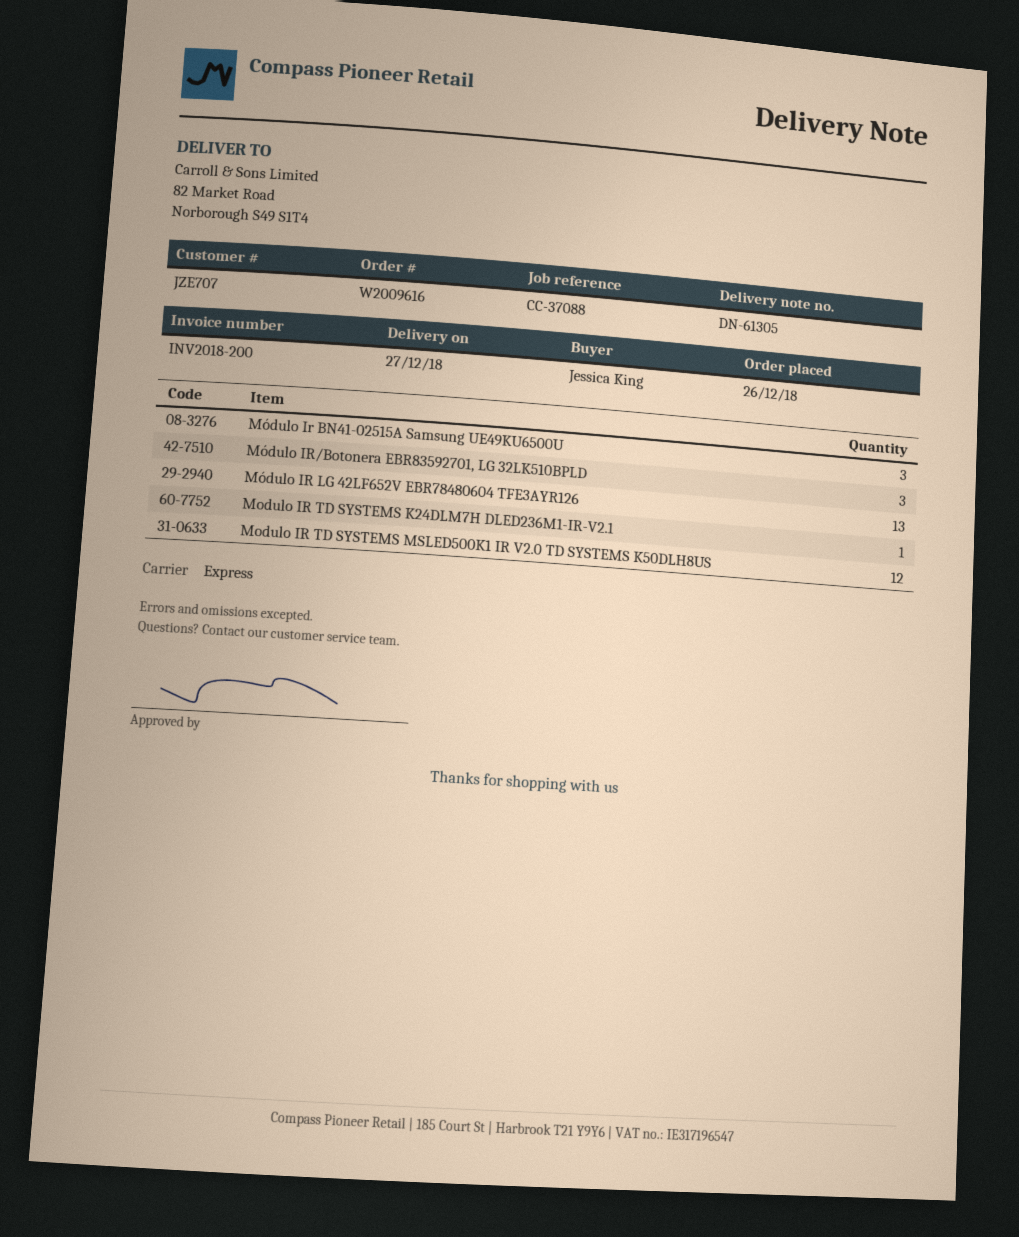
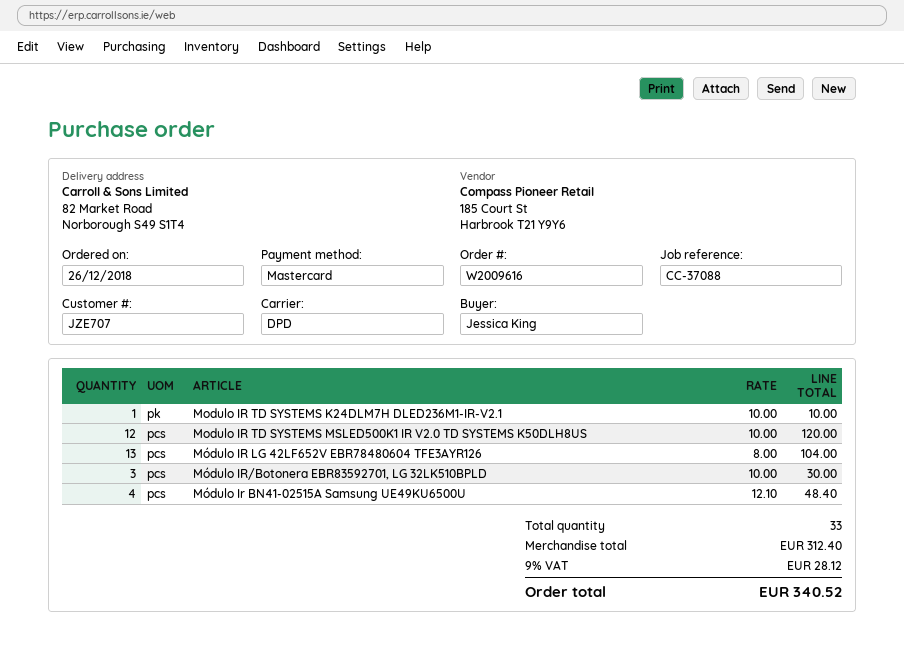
shipping method: express -> DPD
Módulo Ir BN41-02515A Samsung UE49KU6500U: 3 -> 4

